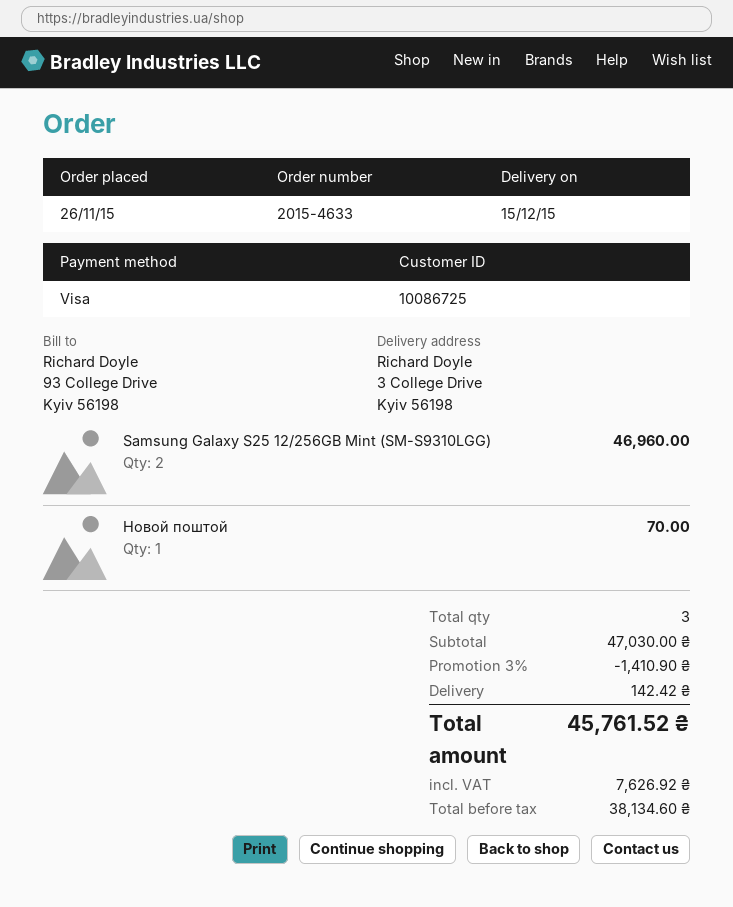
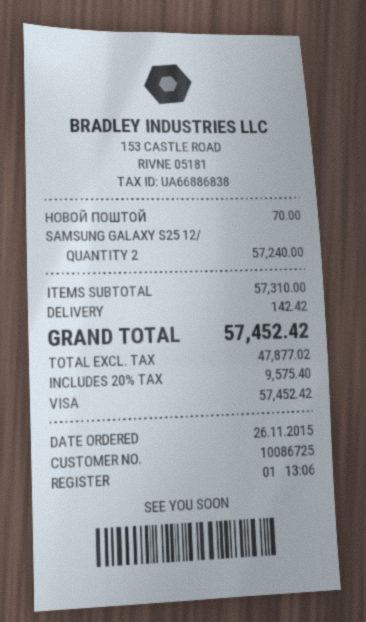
Samsung Galaxy S25 12/256GB Mint (SM-S9310LGG): 2 for 46960.00 -> 2 for 57240.00
subtotal: 47030.00 -> 57310.00
discount: 3% = 1410.90 -> none
net: 38134.60 -> 47877.02
tax: 7626.92 -> 9575.40
total: 45761.52 -> 57452.42

